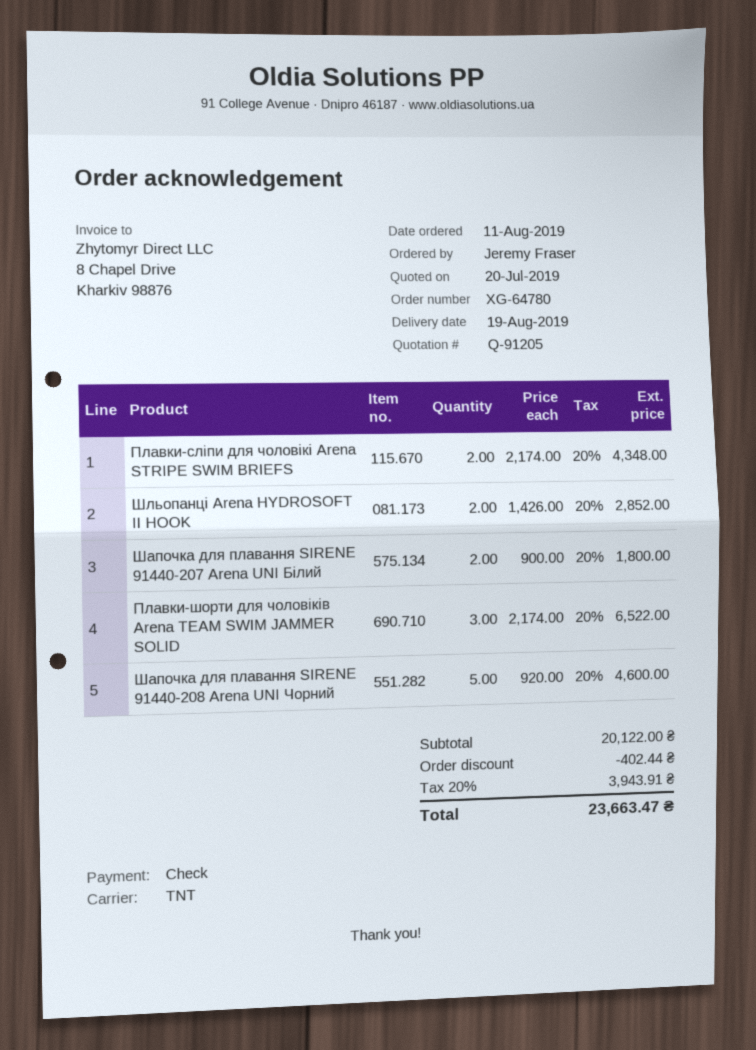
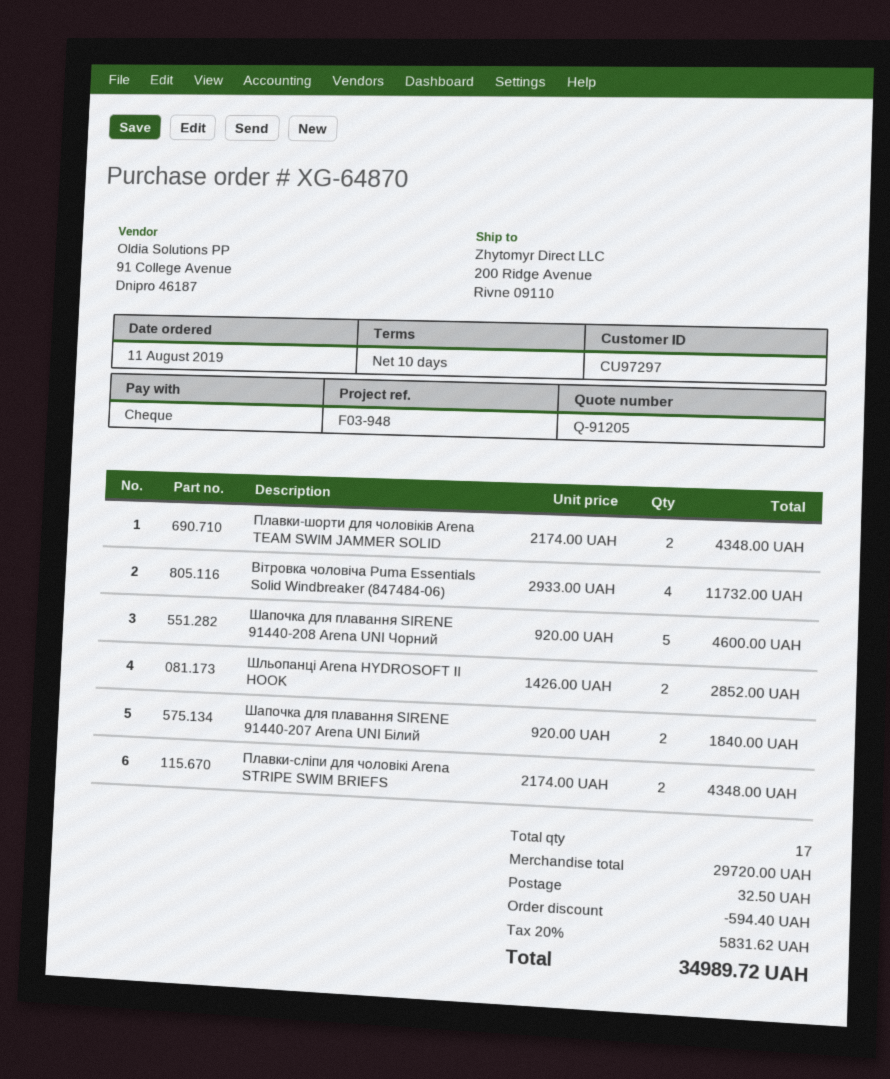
order number: XG-64780 -> XG-64870
Шапочка для плавання SIRENE 91440-207 Arena UNI Білий: 2 x 900.00 = 1800.00 -> 2 x 920.00 = 1840.00
Плавки-шорти для чоловіків Arena TEAM SWIM JAMMER SOLID: 3 x 2174.00 = 6522.00 -> 2 x 2174.00 = 4348.00
Вітровка чоловіча Puma Essentials Solid Windbreaker (847484-06): none -> 4 x 2933.00 = 11732.00
subtotal: 20122.00 -> 29720.00
discount: 402.44 -> 594.40
shipping: none -> 32.50
tax: 20% = 3943.91 -> 20% = 5831.62
total: 23663.47 -> 34989.72

